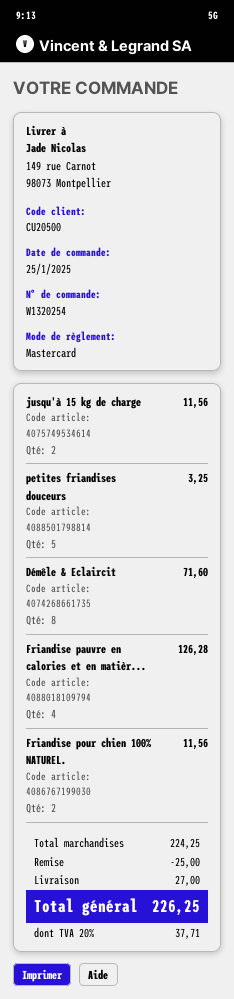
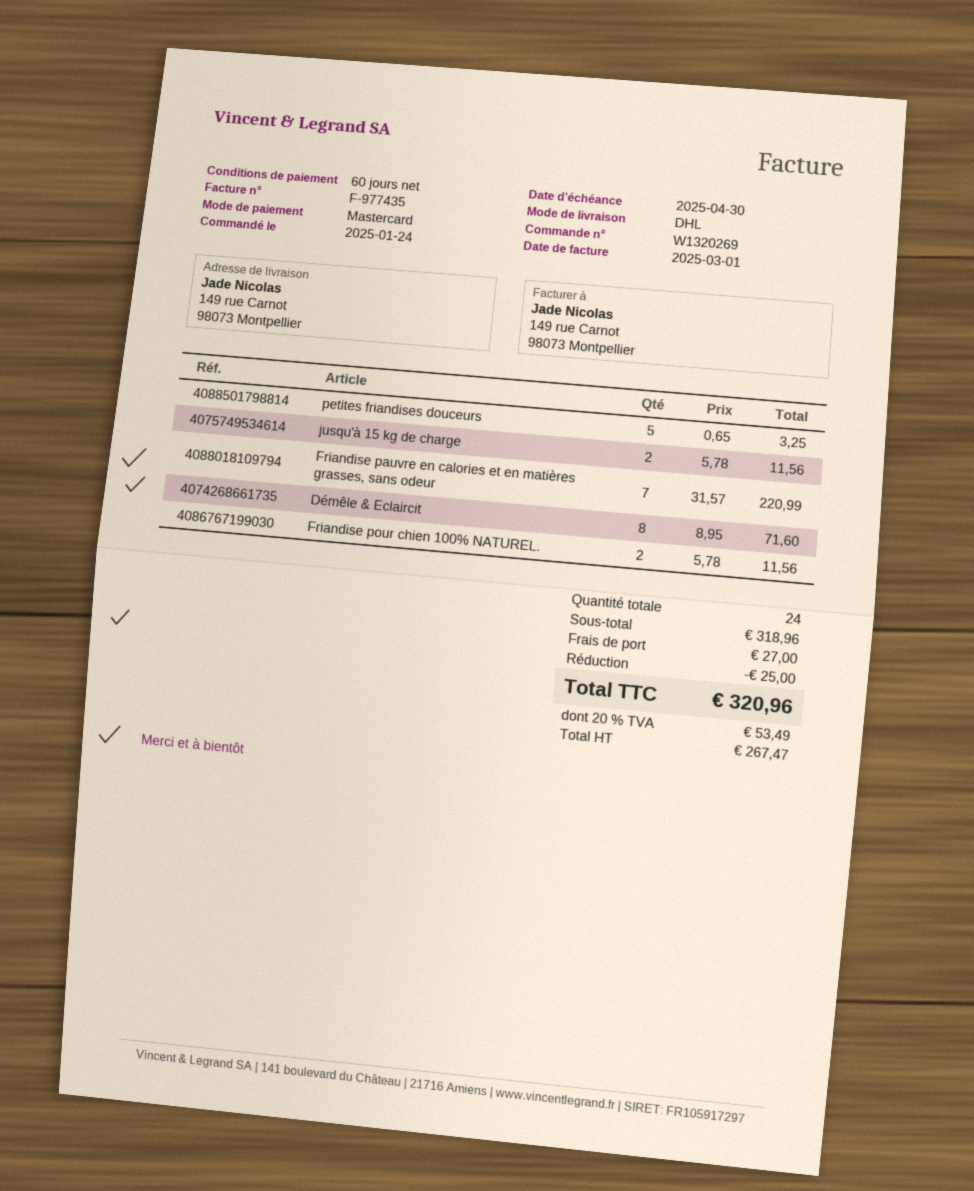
order number: W1320254 -> W1320269
order date: 2025-01-25 -> 2025-01-24
Friandise pauvre en calories et en matièr...: 4 for 126.28 -> 7 for 220.99
subtotal: 224.25 -> 318.96
tax: 20% = 37.71 -> 20% = 53.49
total: 226.25 -> 320.96

